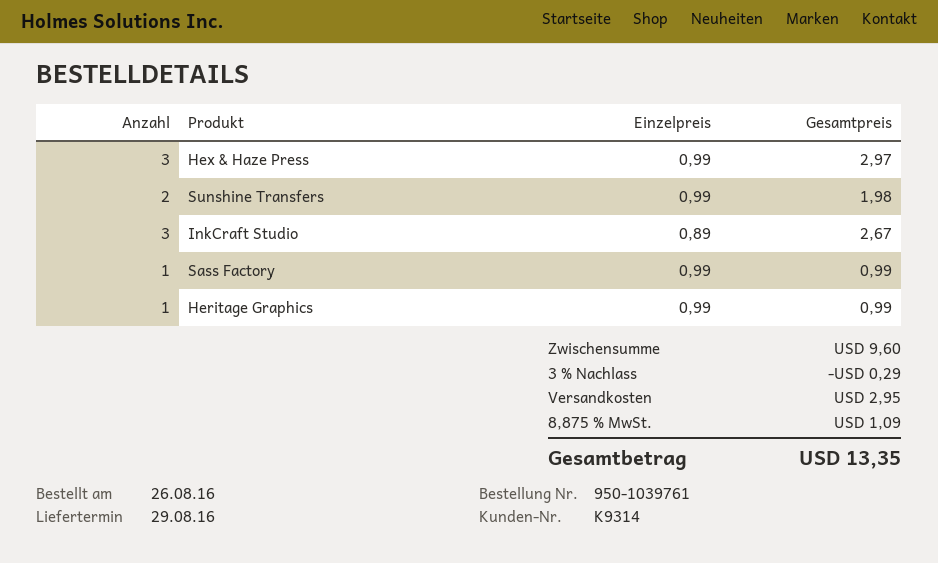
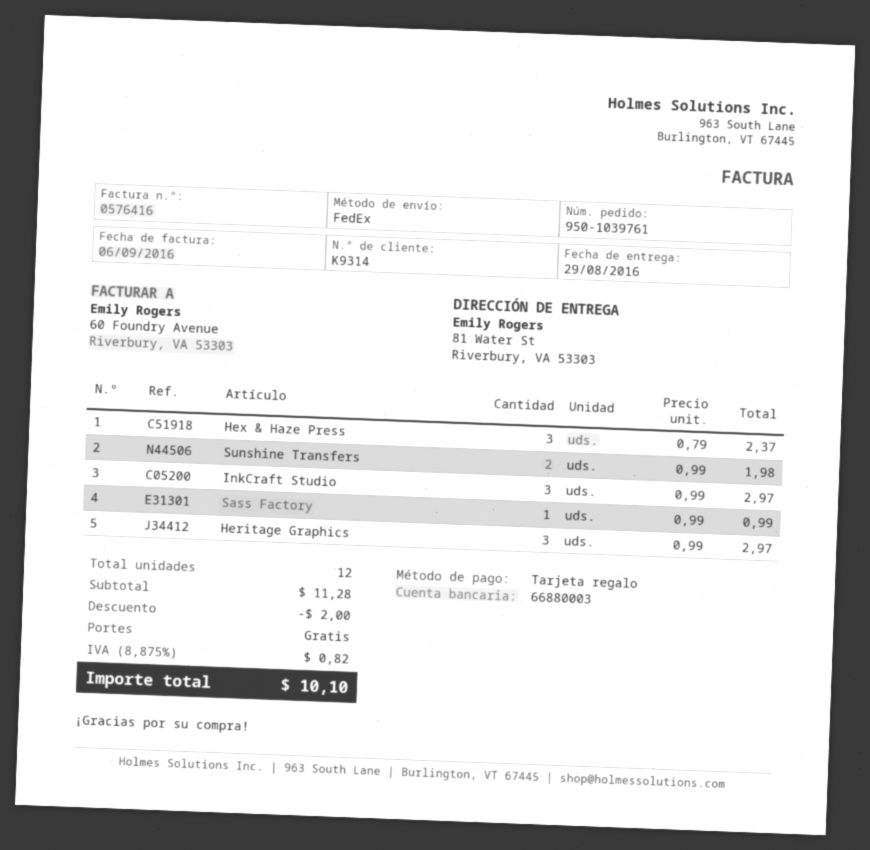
Hex & Haze Press: 3 x 0.99 = 2.97 -> 3 x 0.79 = 2.37
InkCraft Studio: 3 x 0.89 = 2.67 -> 3 x 0.99 = 2.97
Heritage Graphics: 1 x 0.99 = 0.99 -> 3 x 0.99 = 2.97
subtotal: 9.60 -> 11.28
discount: 0.29 -> 2.00
shipping: 2.95 -> 0.00
tax: 8.875% = 1.09 -> 8.875% = 0.82
total: 13.35 -> 10.10

